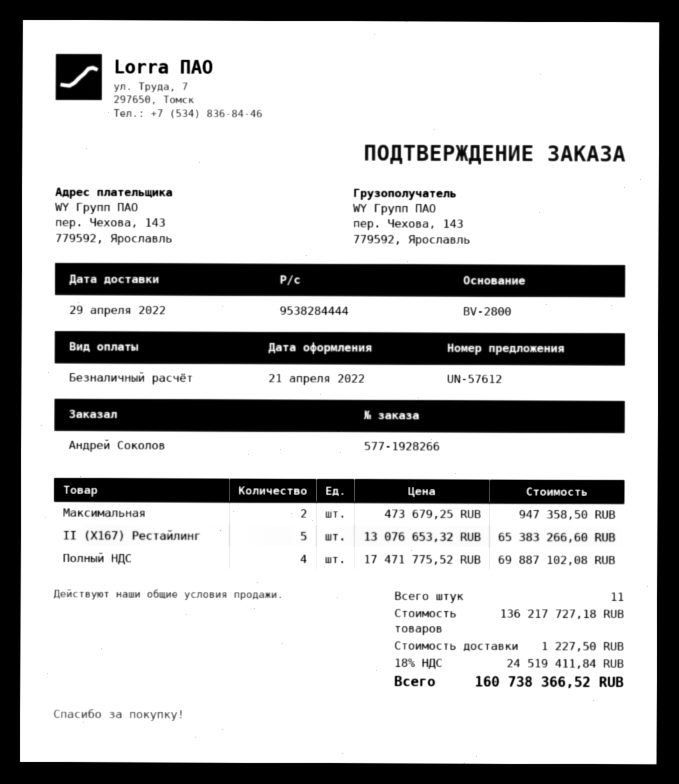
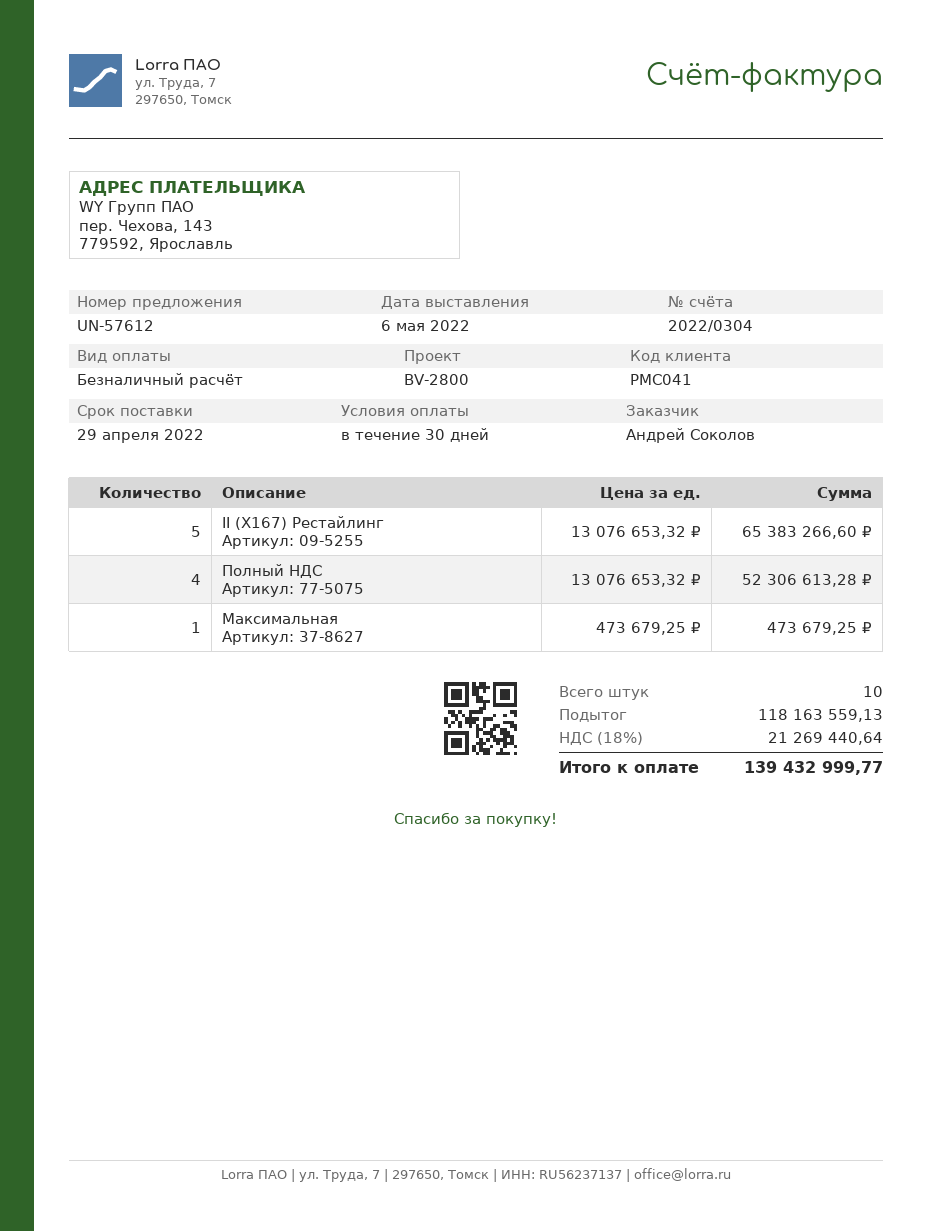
Максимальная: 2 x 473679.25 = 947358.50 -> 1 x 473679.25 = 473679.25
Полный НДС: 4 x 17471775.52 = 69887102.08 -> 4 x 13076653.32 = 52306613.28
total quantity: 11 -> 10
subtotal: 136217727.18 -> 118163559.13
shipping: 1227.50 -> none
tax: 18% = 24519411.84 -> 18% = 21269440.64
total: 160738366.52 -> 139432999.77

